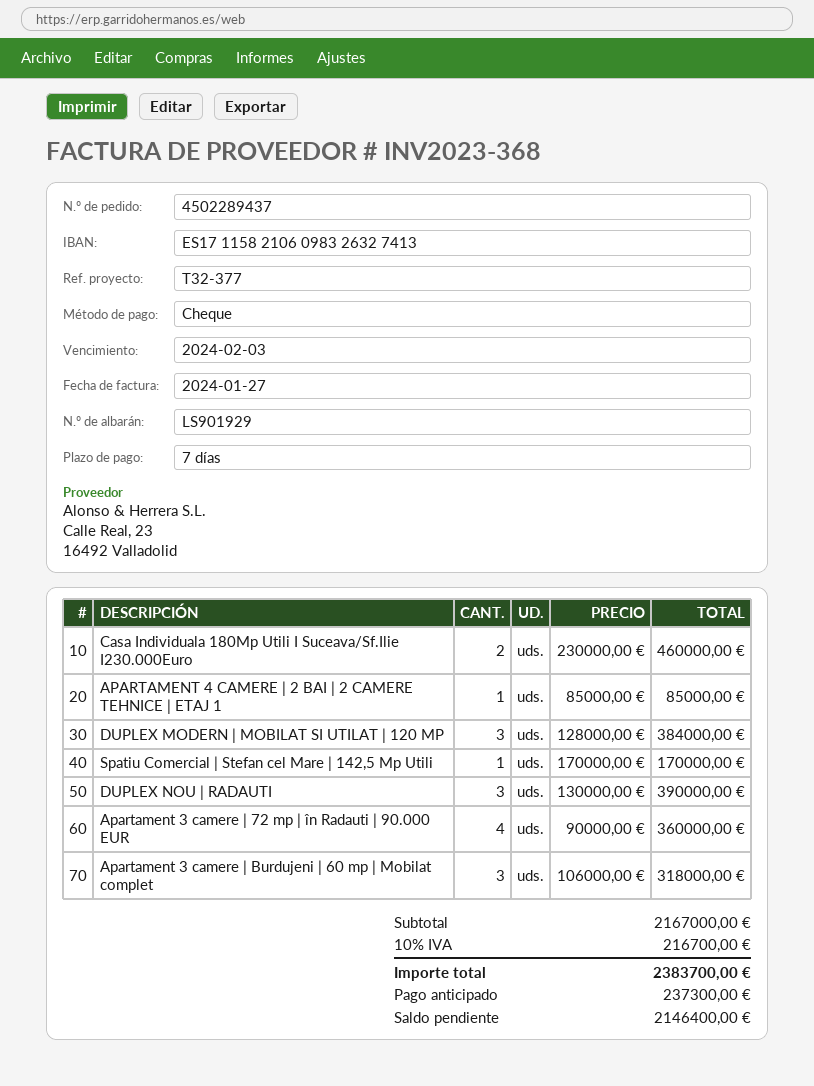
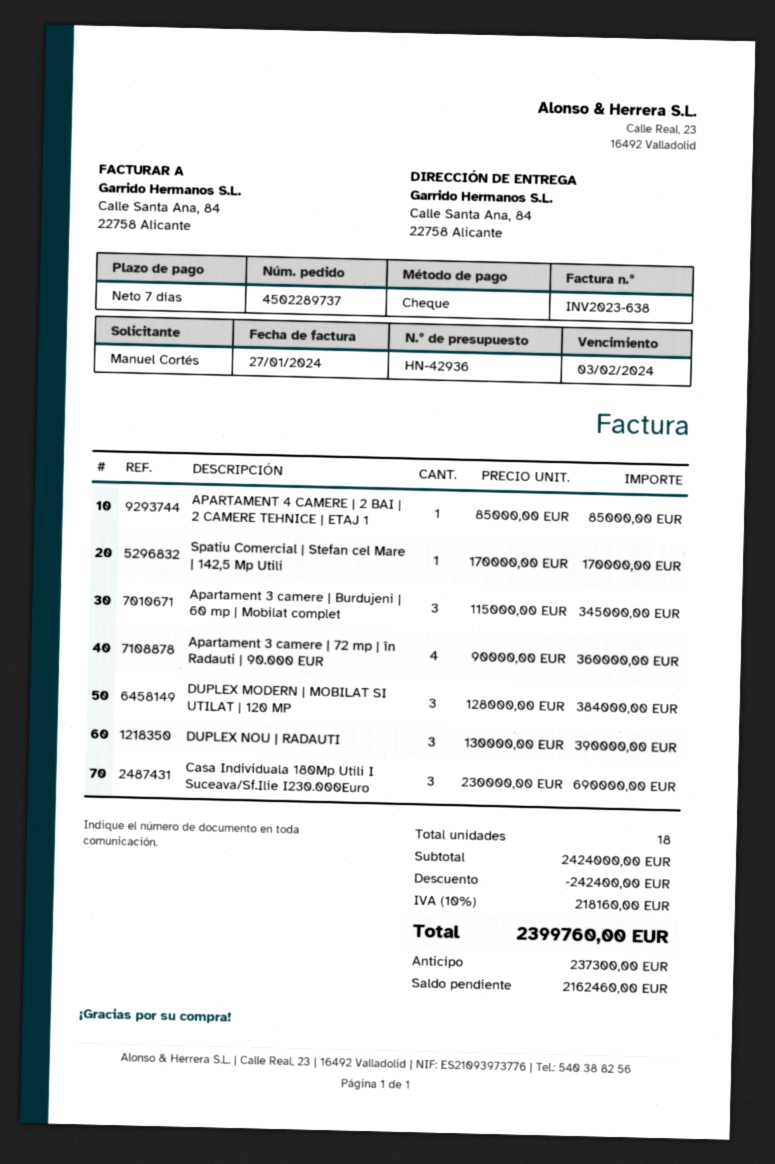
order number: 4502289437 -> 4502289737
invoice number: INV2023-368 -> INV2023-638
Casa Individuala 180Mp Utili I Suceava/Sf.Ilie I230.000Euro: 2 x 230000.00 = 460000.00 -> 3 x 230000.00 = 690000.00
Apartament 3 camere | Burdujeni | 60 mp | Mobilat complet: 3 x 106000.00 = 318000.00 -> 3 x 115000.00 = 345000.00
subtotal: 2167000.00 -> 2424000.00
discount: none -> 242400.00
tax: 10% = 216700.00 -> 10% = 218160.00
total: 2383700.00 -> 2399760.00
balance: 2146400.00 -> 2162460.00

